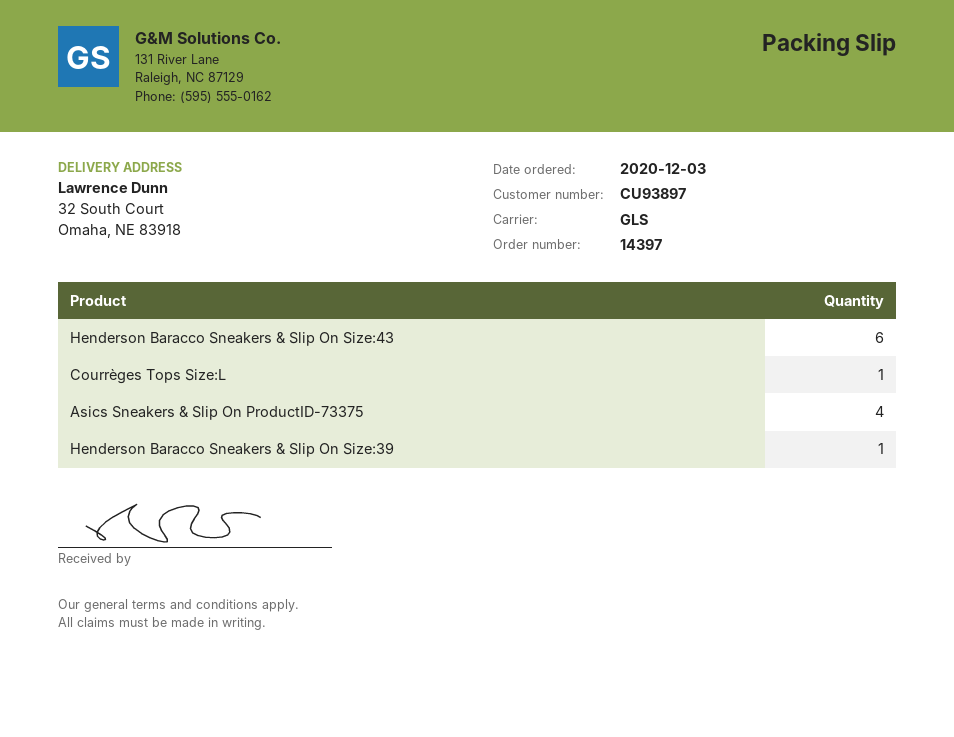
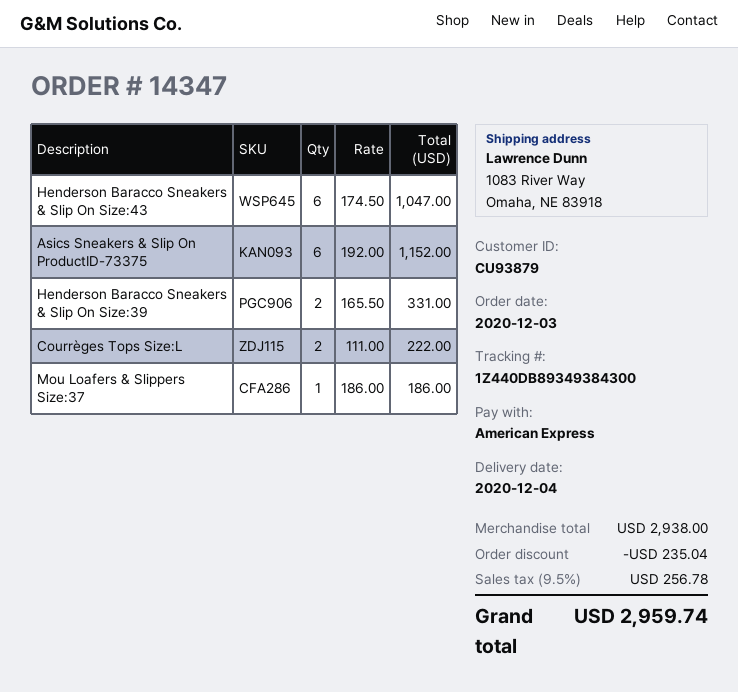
order number: 14397 -> 14347
customer number: CU93897 -> CU93879
ship to: 32 South Court, Omaha, NE 83918 -> 1083 River Way, Omaha, NE 83918
Courrèges Tops Size:L: 1 -> 2
Asics Sneakers & Slip On ProductID-73375: 4 -> 6
Henderson Baracco Sneakers & Slip On Size:39: 1 -> 2
Mou Loafers & Slippers Size:37: none -> 1

